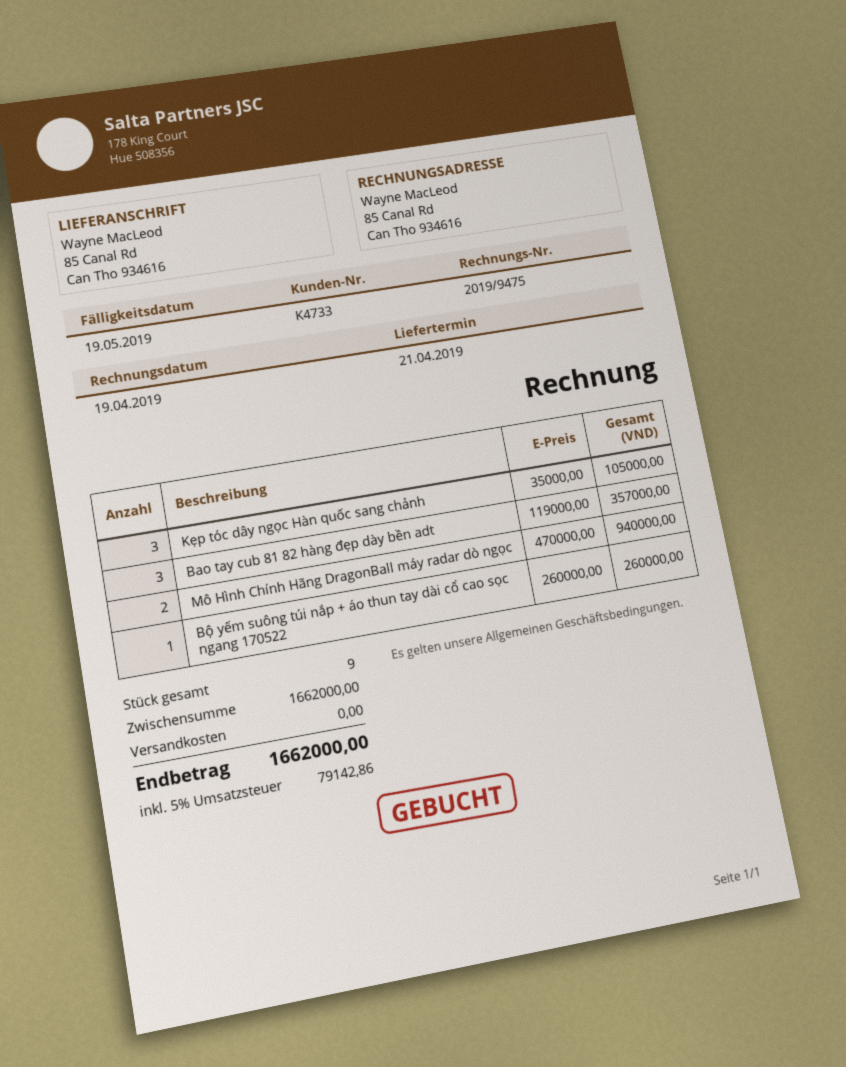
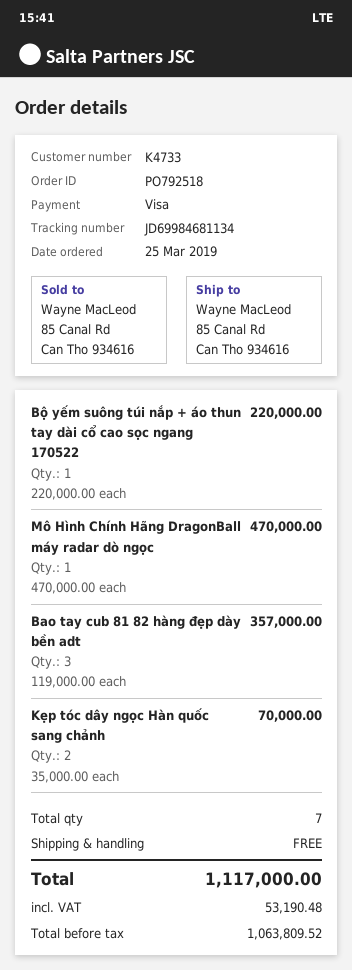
Kẹp tóc dây ngọc Hàn quốc sang chảnh: 3 x 35000.00 = 105000.00 -> 2 x 35000.00 = 70000.00
Mô Hình Chính Hãng DragonBall máy radar dò ngọc: 2 x 470000.00 = 940000.00 -> 1 x 470000.00 = 470000.00
Bộ yếm suông túi nắp + áo thun tay dài cổ cao sọc ngang 170522: 1 x 260000.00 = 260000.00 -> 1 x 220000.00 = 220000.00
total quantity: 9 -> 7
tax: 79142.86 -> 53190.48
total: 1662000.00 -> 1117000.00

